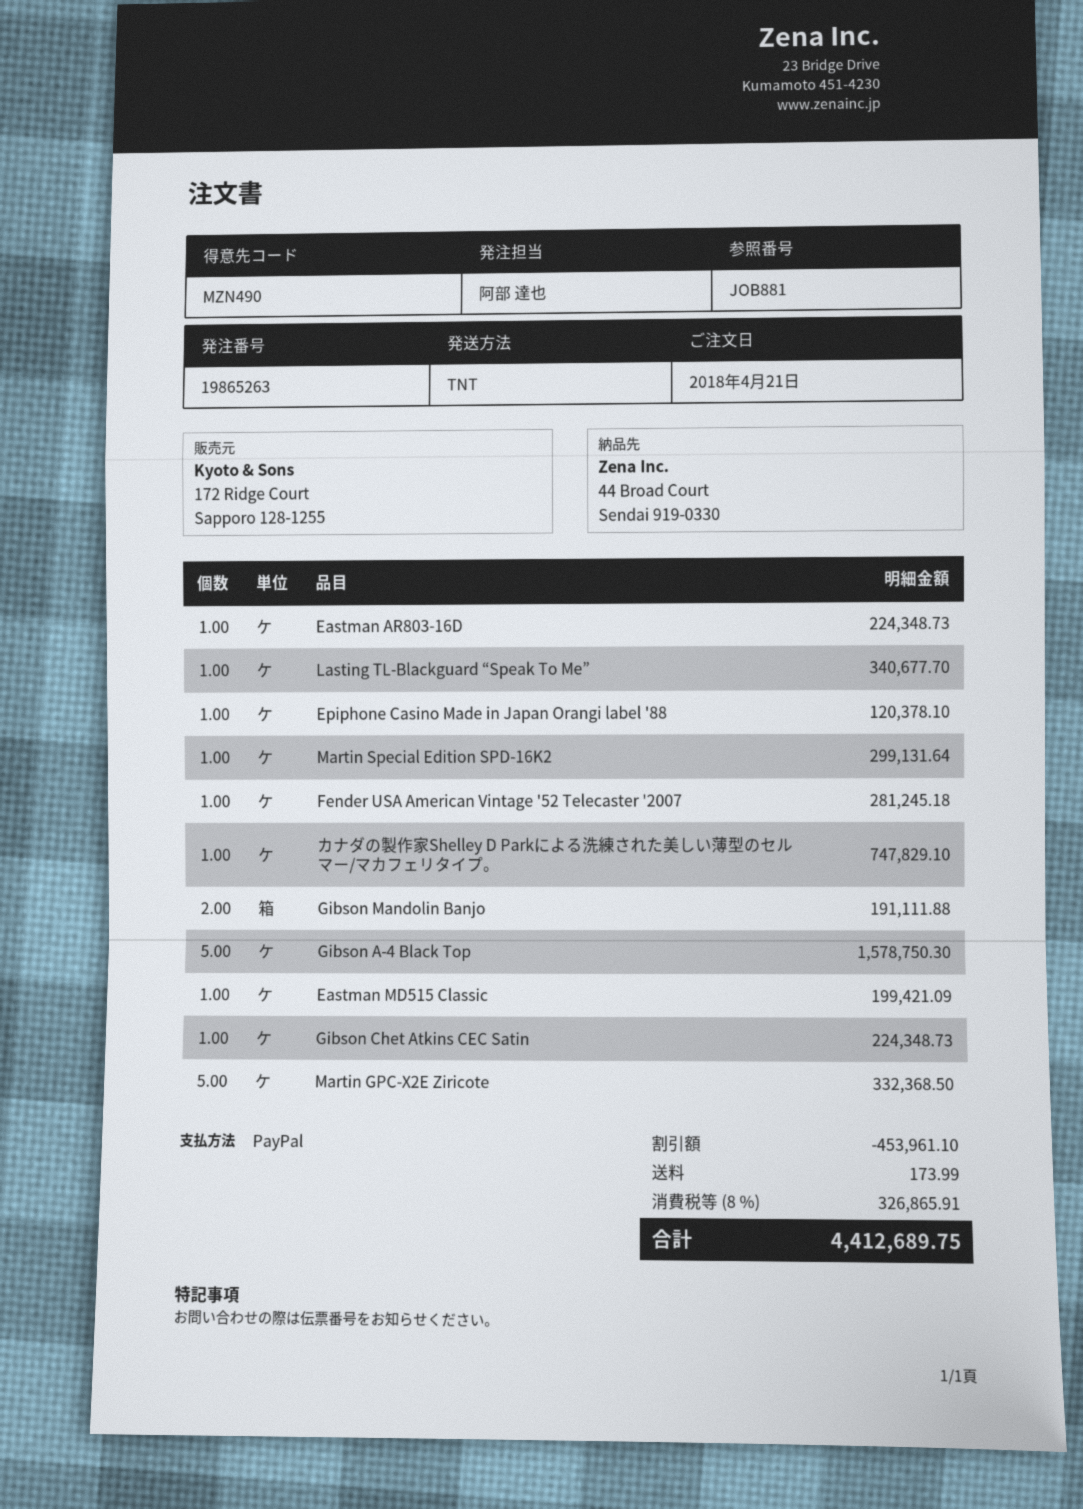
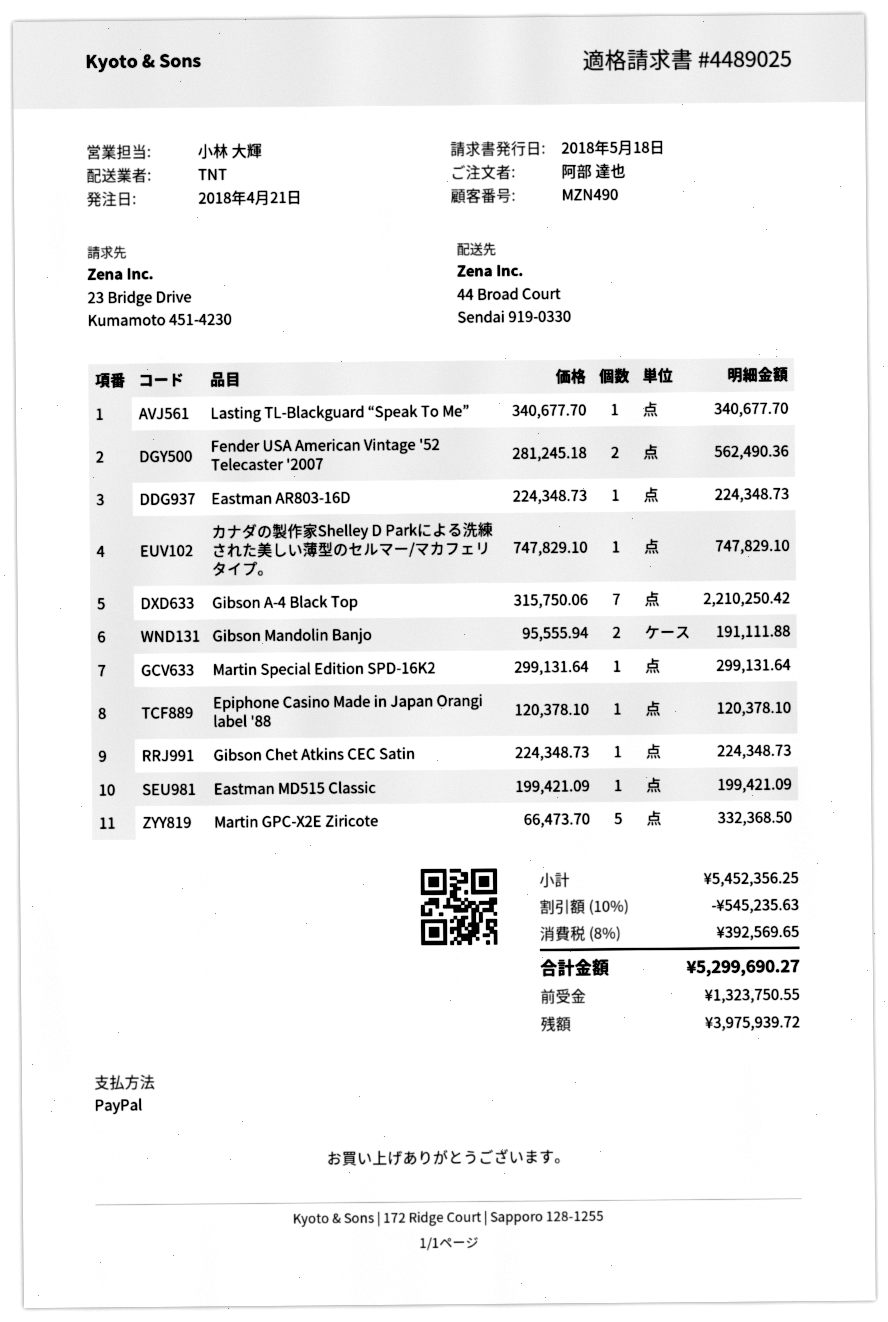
Fender USA American Vintage '52 Telecaster '2007: 1 for 281245.18 -> 2 for 562490.36
Gibson A-4 Black Top: 5 for 1578750.30 -> 7 for 2210250.42
discount: 453961.10 -> 545235.63
shipping: 173.99 -> none
tax: 8% = 326865.91 -> 8% = 392569.65
total: 4412689.75 -> 5299690.27

